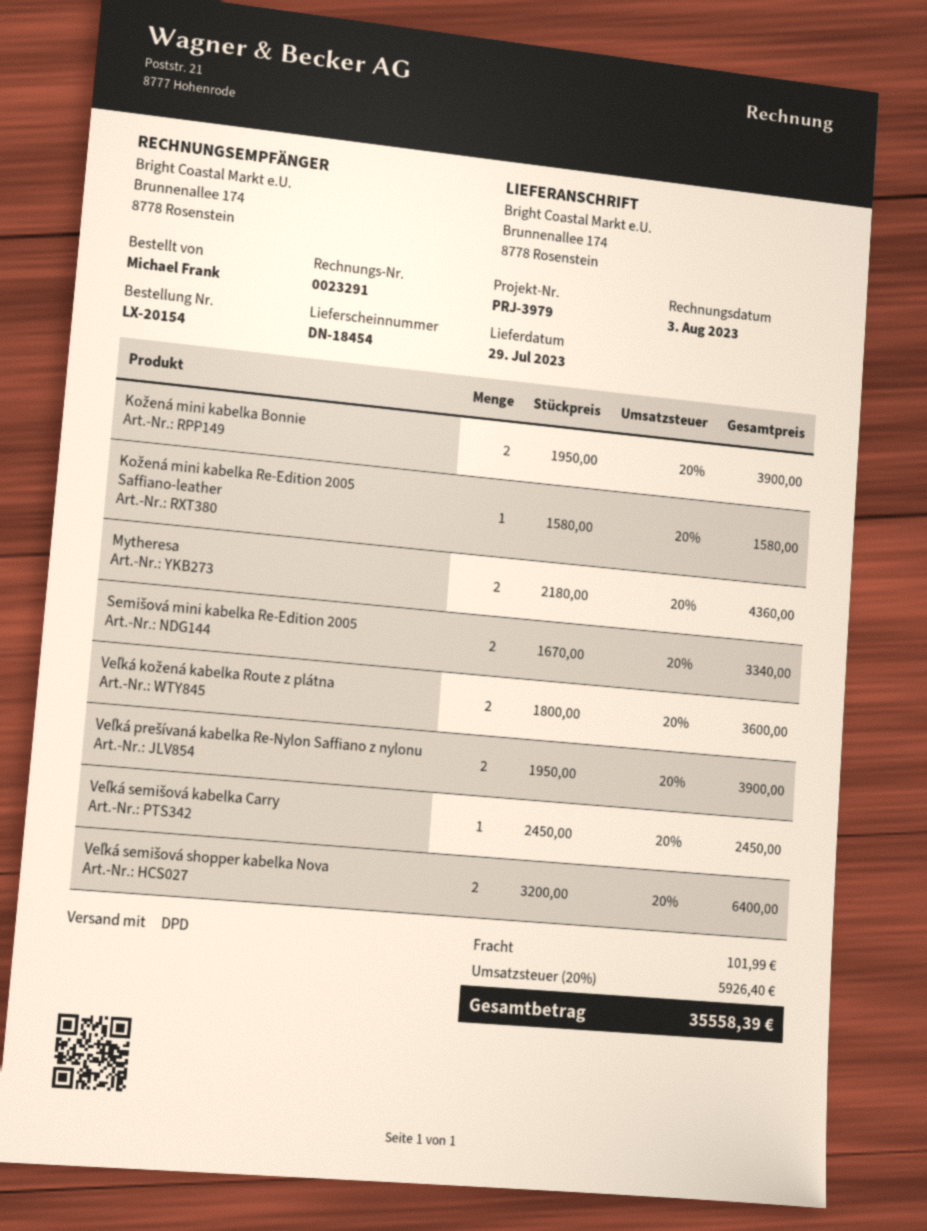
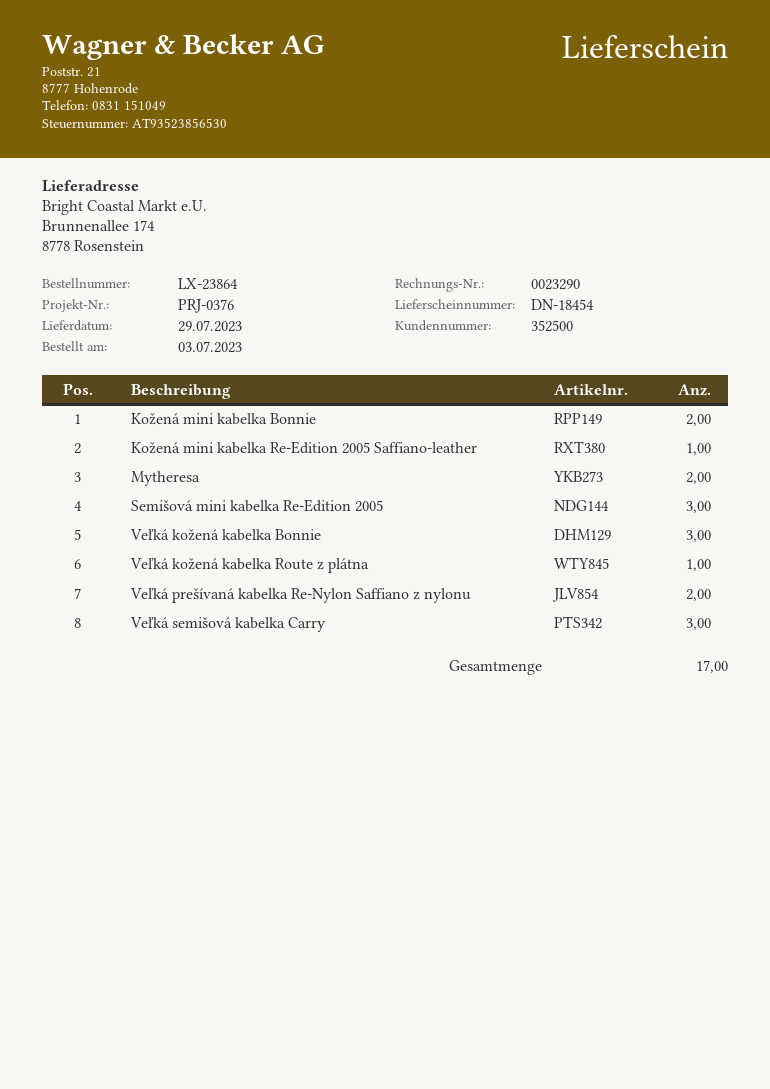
order number: LX-20154 -> LX-23864
invoice number: 0023291 -> 0023290
reference: PRJ-3979 -> PRJ-0376
Semišová mini kabelka Re-Edition 2005: 2 -> 3
Veľká kožená kabelka Route z plátna: 2 -> 1
Veľká semišová kabelka Carry: 1 -> 3
Veľká semišová shopper kabelka Nova: 2 -> none
Veľká kožená kabelka Bonnie: none -> 3

